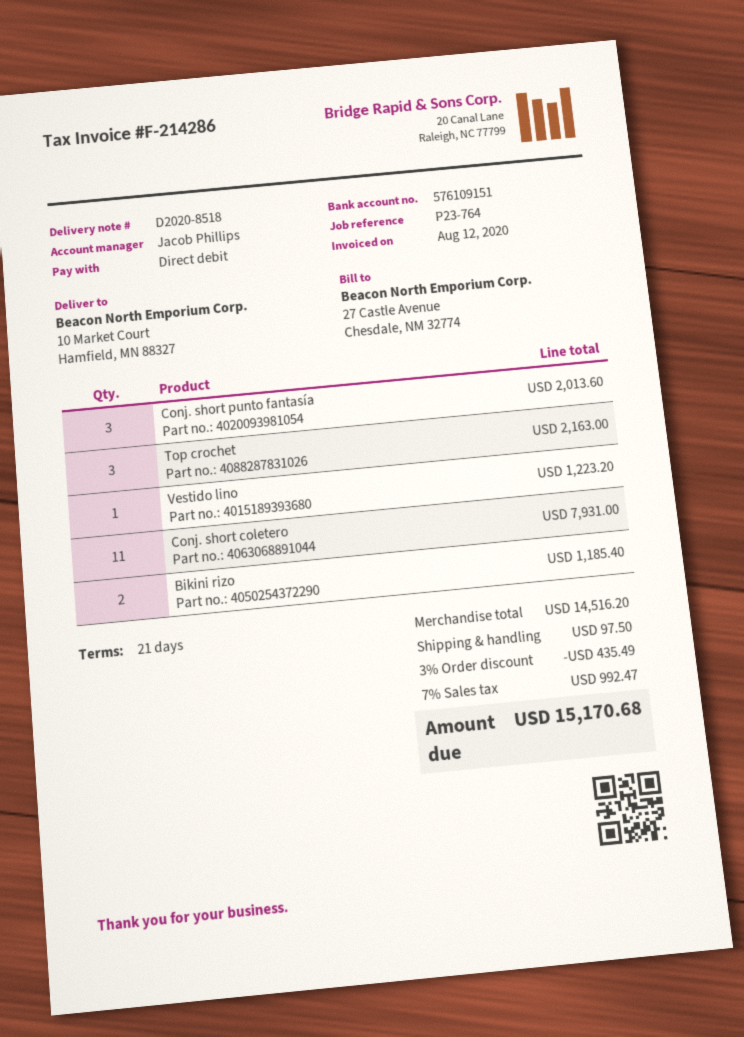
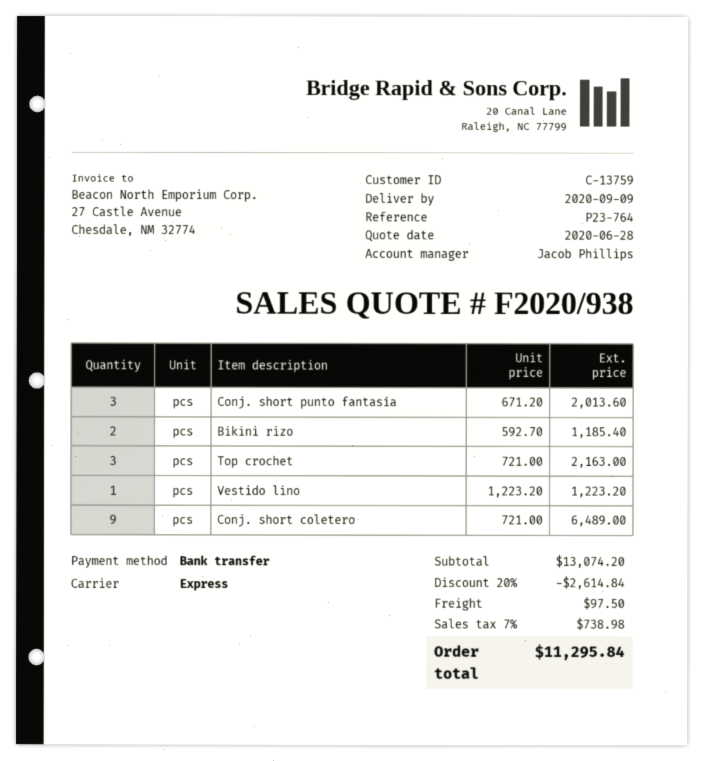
payment method: direct debit -> bank transfer
Conj. short coletero: 11 for 7931.00 -> 9 for 6489.00
subtotal: 14516.20 -> 13074.20
discount: 3% = 435.49 -> 20% = 2614.84
tax: 7% = 992.47 -> 7% = 738.98
total: 15170.68 -> 11295.84

